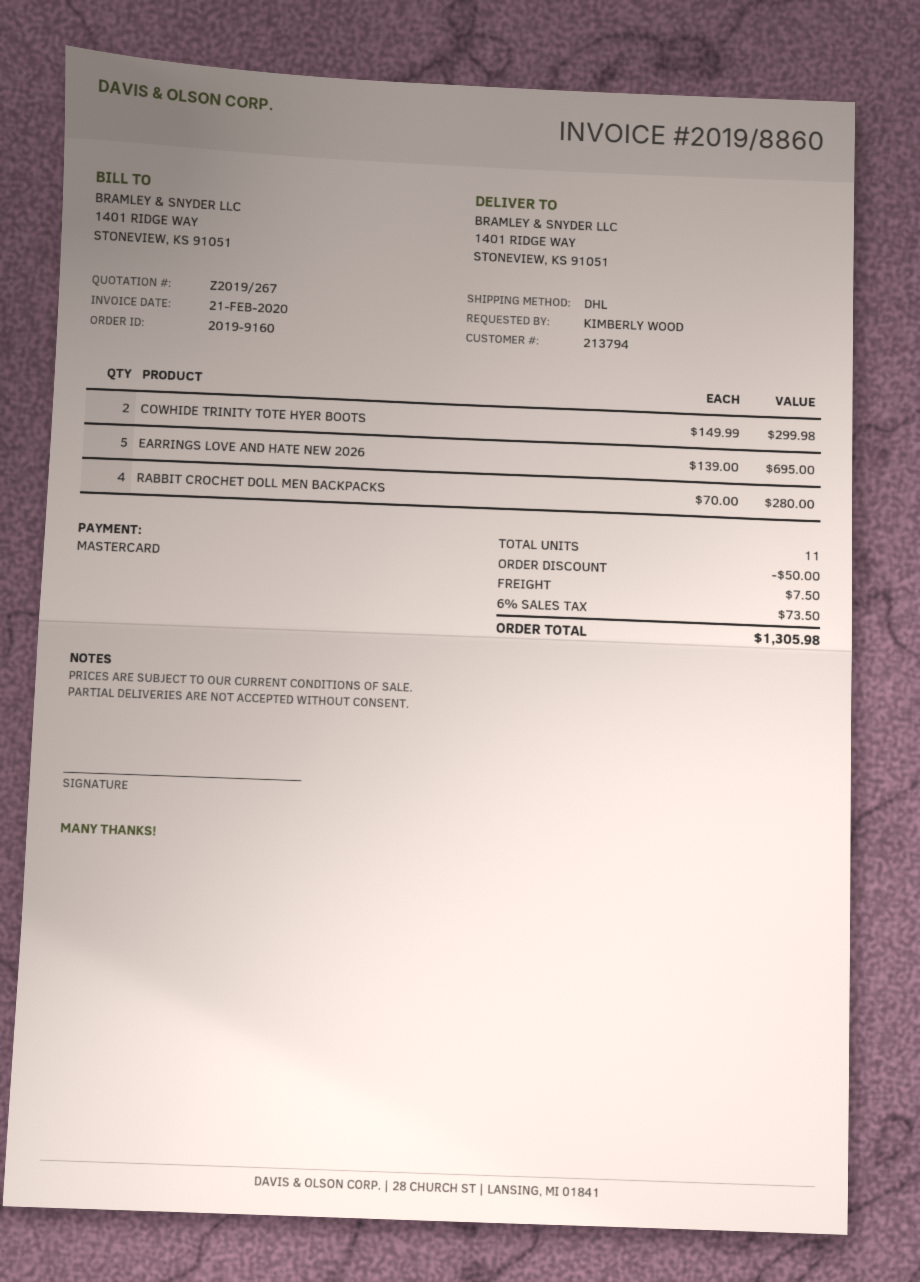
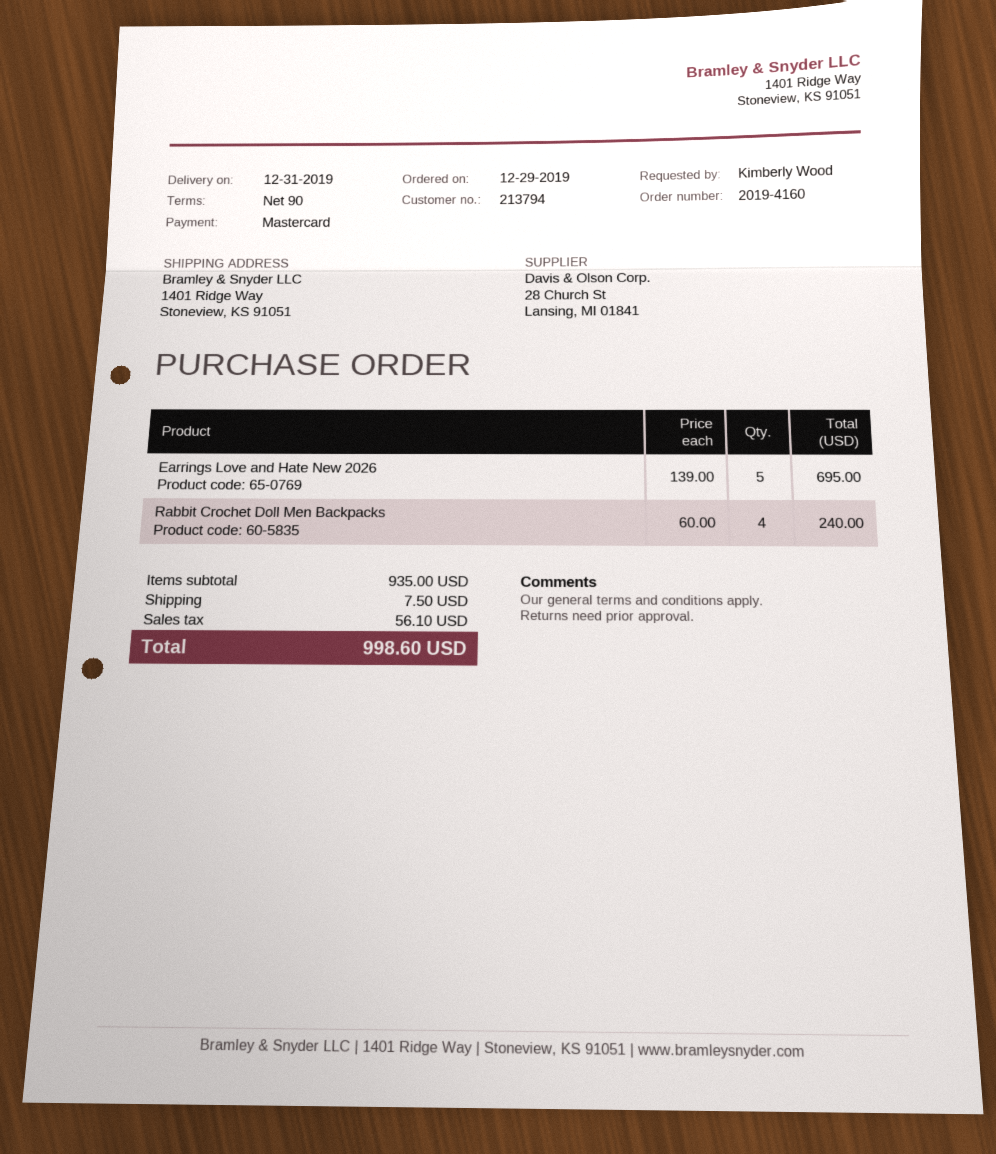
order number: 2019-9160 -> 2019-4160
COWHIDE TRINITY TOTE HYER BOOTS: 2 x 149.99 = 299.98 -> none
RABBIT CROCHET DOLL MEN BACKPACKS: 4 x 70.00 = 280.00 -> 4 x 60.00 = 240.00
discount: 50.00 -> none
tax: 73.50 -> 56.10
total: 1305.98 -> 998.60

